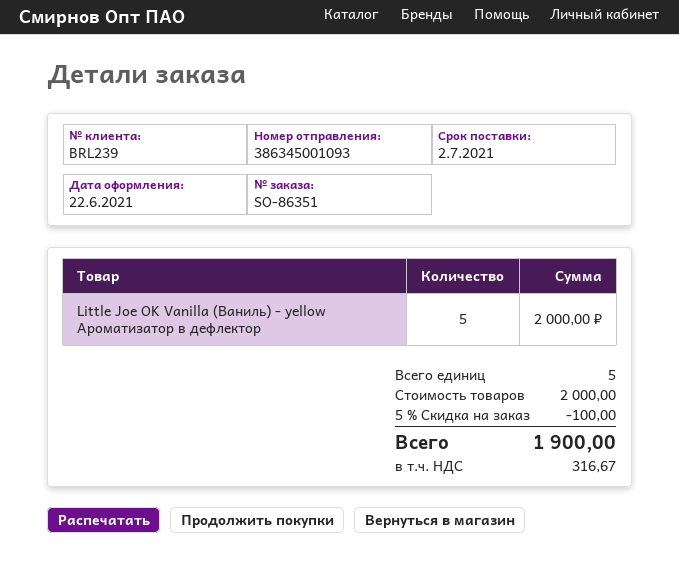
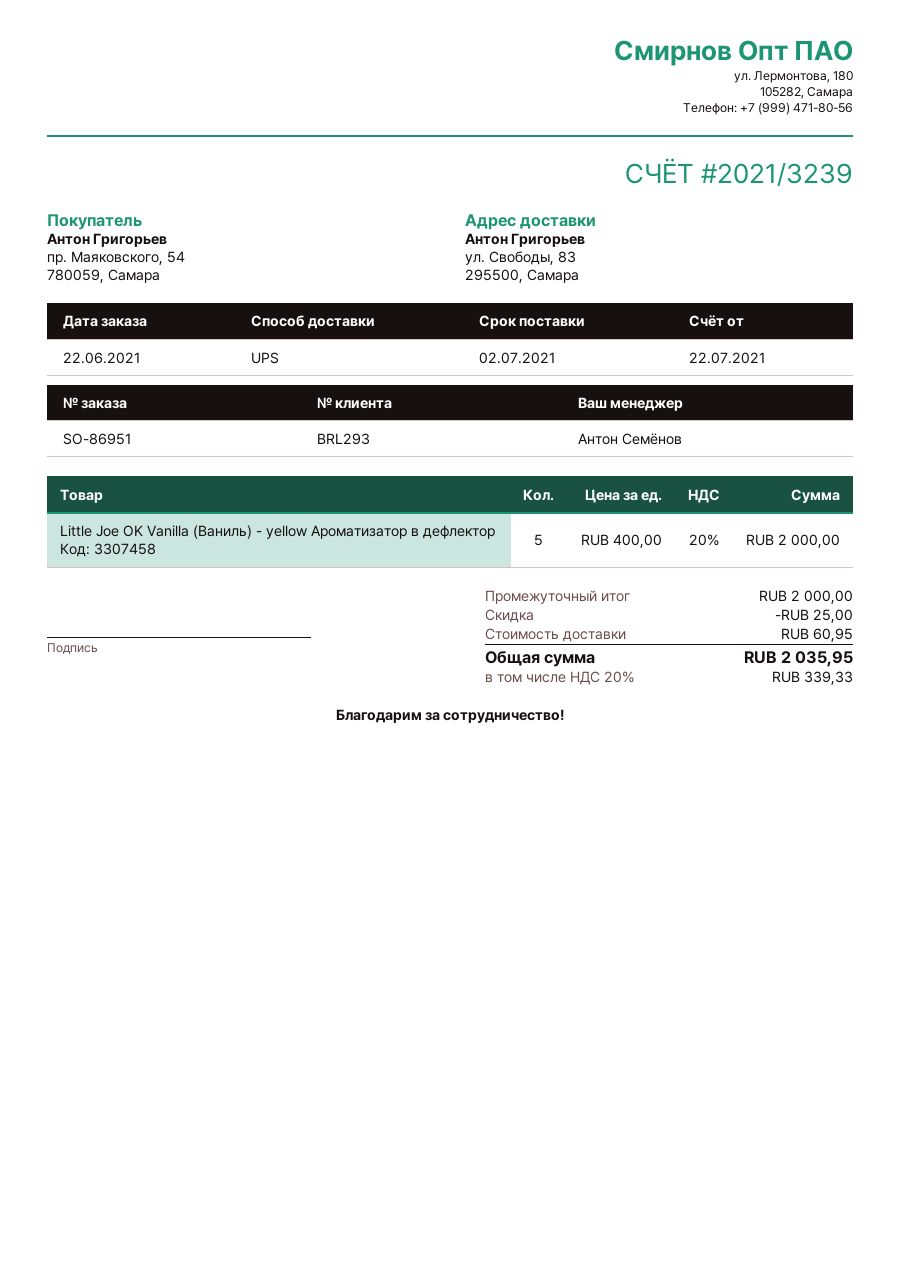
order number: SO-86351 -> SO-86951
customer number: BRL239 -> BRL293
discount: 100.00 -> 25.00
shipping: none -> 60.95
tax: 316.67 -> 339.33
total: 1900.00 -> 2035.95

